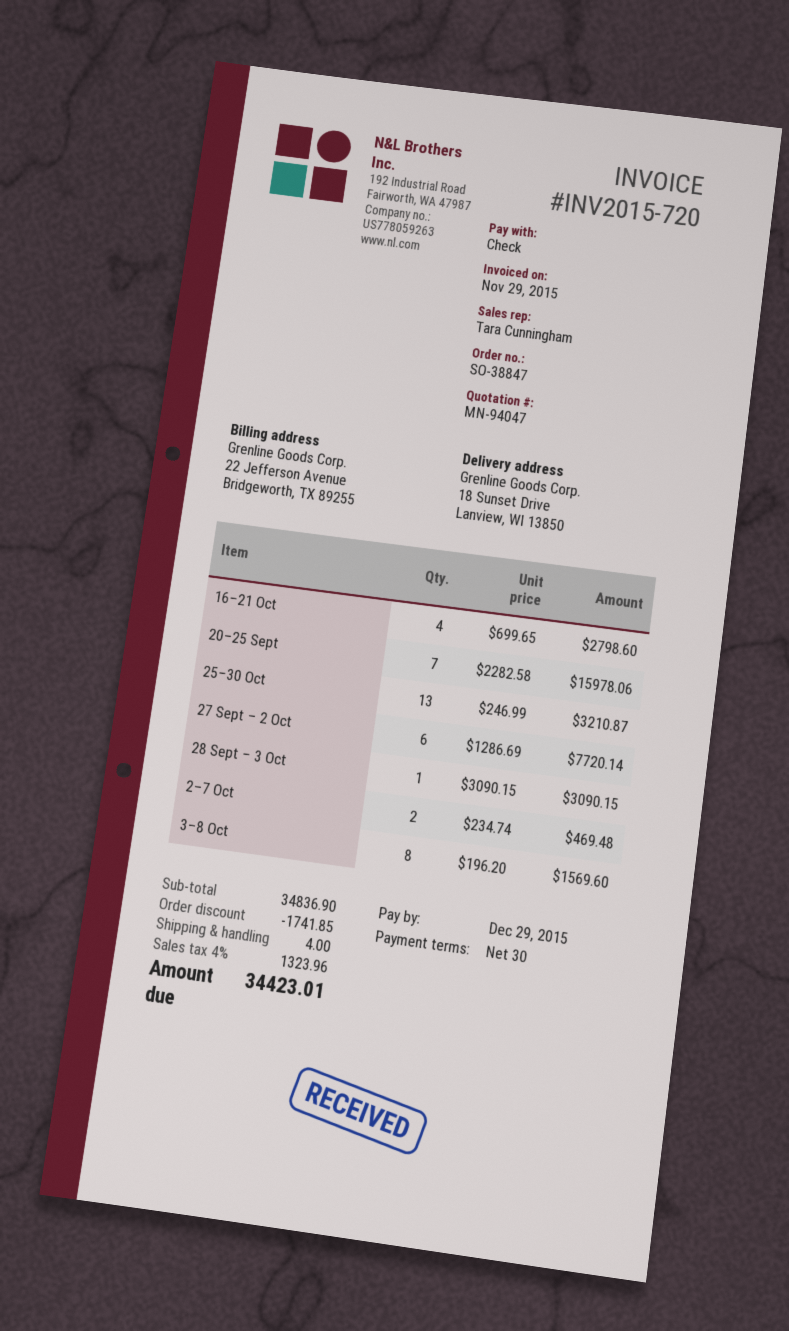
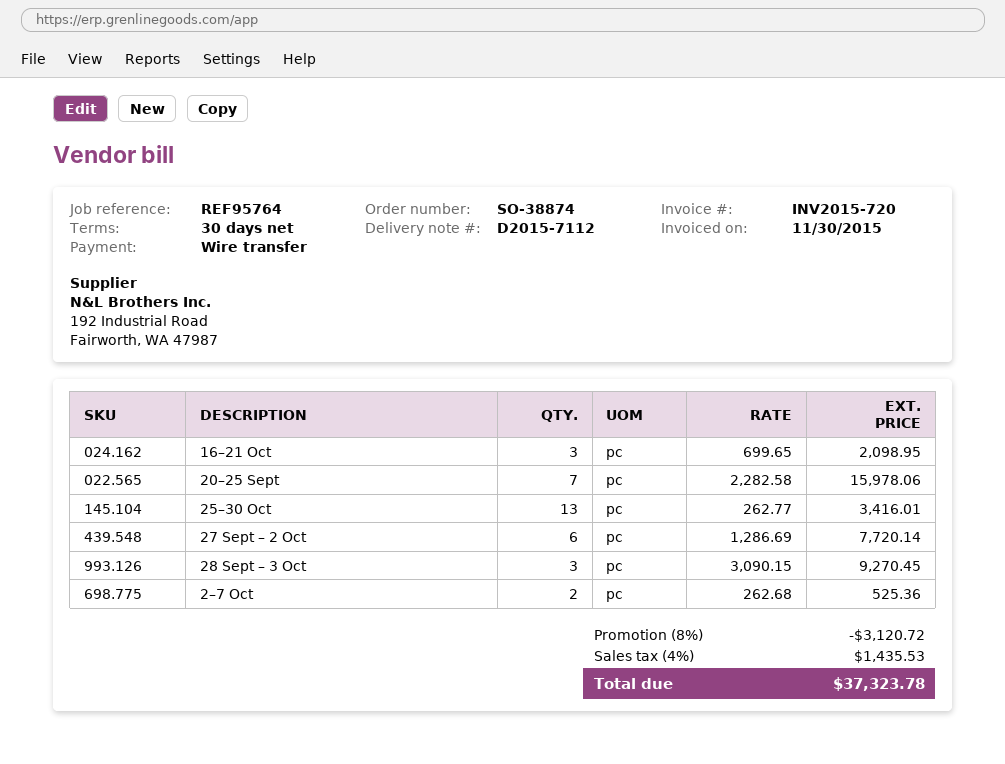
order number: SO-38847 -> SO-38874
invoice date: 2015-11-29 -> 2015-11-30
payment method: cheque -> bank transfer
16–21 Oct: 4 x 699.65 = 2798.60 -> 3 x 699.65 = 2098.95
25–30 Oct: 13 x 246.99 = 3210.87 -> 13 x 262.77 = 3416.01
28 Sept – 3 Oct: 1 x 3090.15 = 3090.15 -> 3 x 3090.15 = 9270.45
2–7 Oct: 2 x 234.74 = 469.48 -> 2 x 262.68 = 525.36
3–8 Oct: 8 x 196.20 = 1569.60 -> none
discount: 1741.85 -> 3120.72
shipping: 4.00 -> none
tax: 4% = 1323.96 -> 4% = 1435.53
total: 34423.01 -> 37323.78

